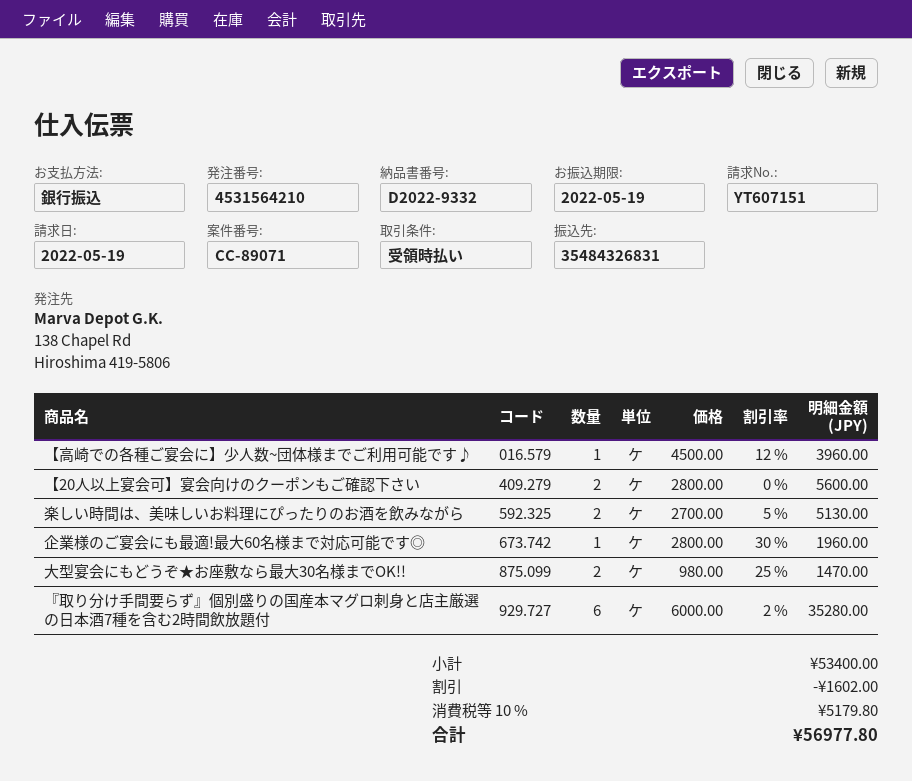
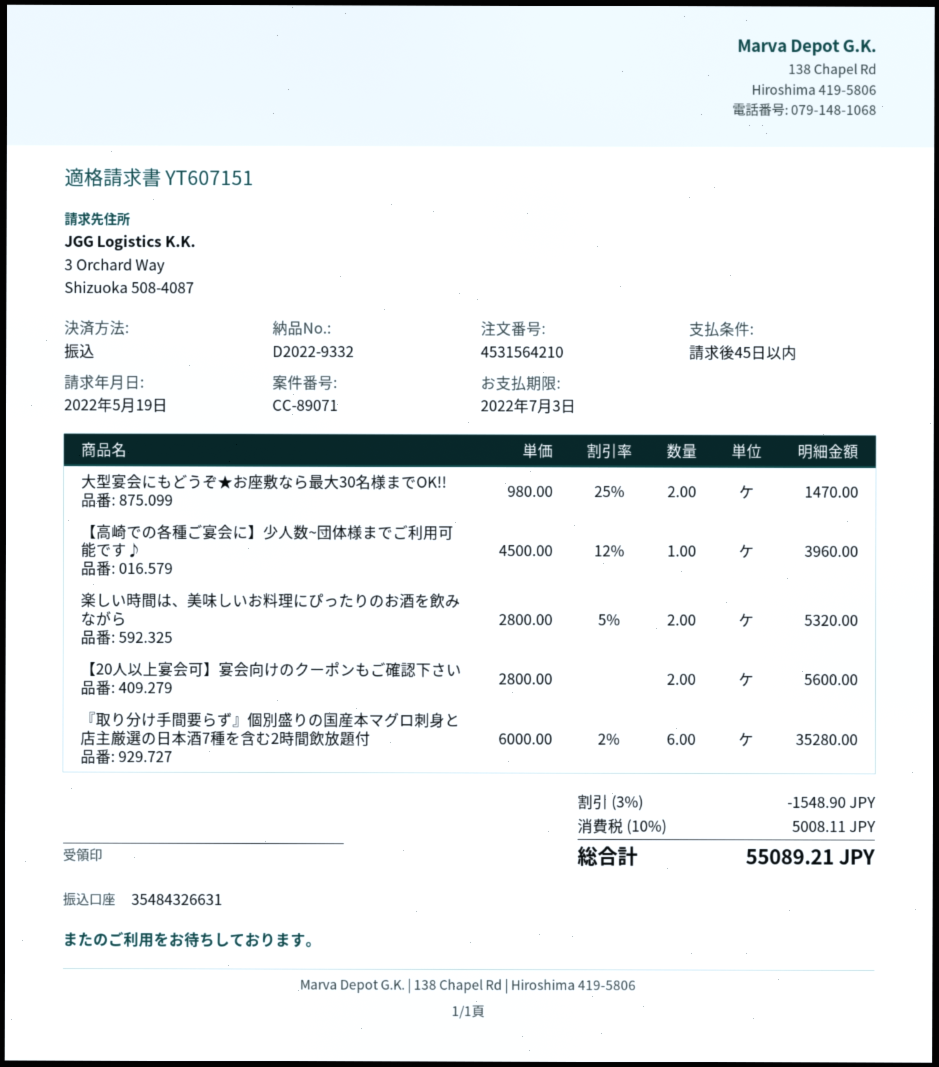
payment terms: on receipt -> 45 days
due date: 2022-05-19 -> 2022-07-03
bank account: 35484326831 -> 35484326631
楽しい時間は、美味しいお料理にぴったりのお酒を飲みながら: 2 x 2700.00 - 5% = 5130.00 -> 2 x 2800.00 - 5% = 5320.00
企業様のご宴会にも最適!最大60名様まで対応可能です◎: 1 x 2800.00 - 30% = 1960.00 -> none
discount: 1602.00 -> 1548.90
tax: 10% = 5179.80 -> 10% = 5008.11
total: 56977.80 -> 55089.21

